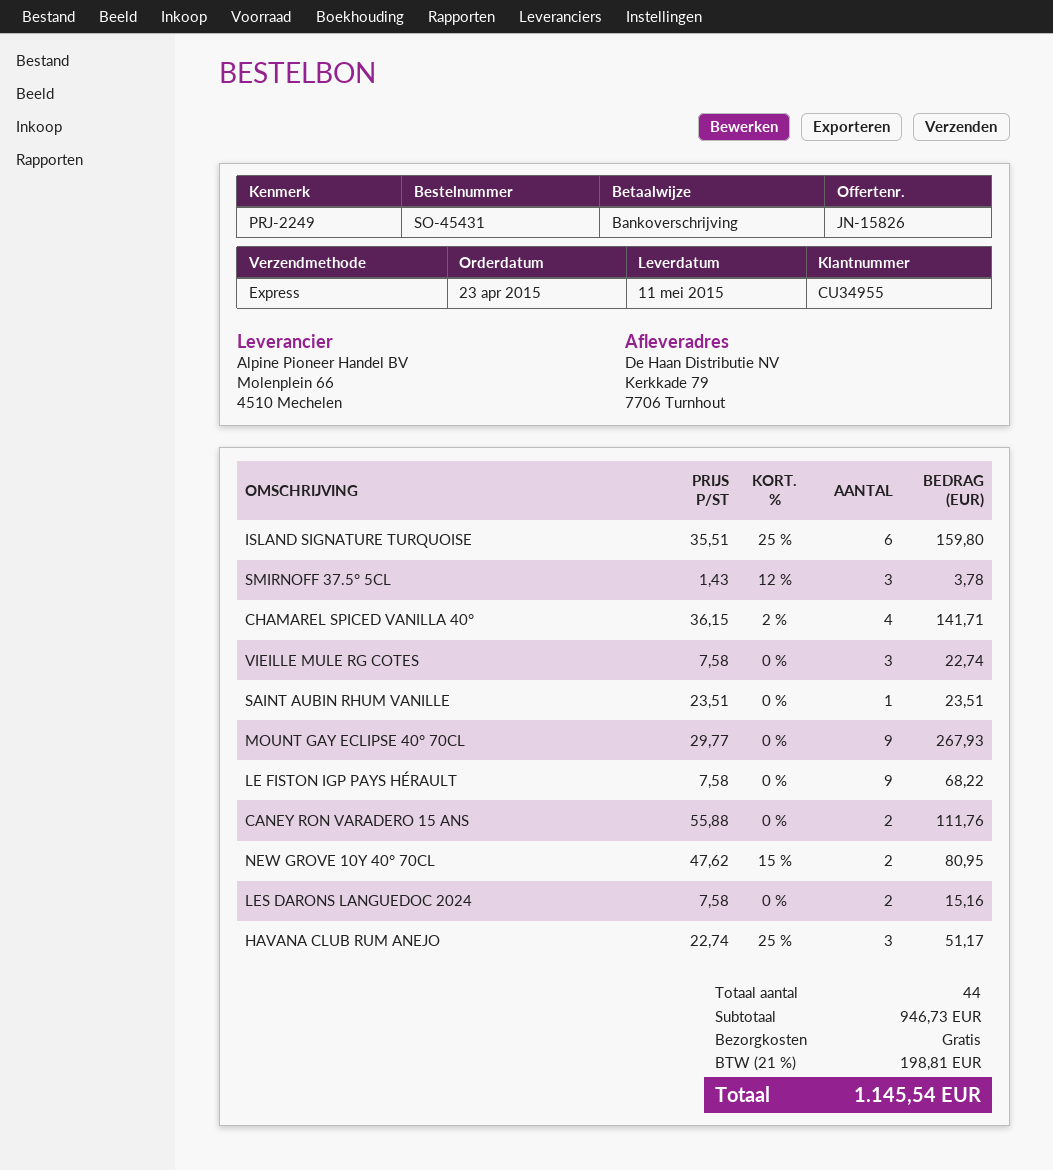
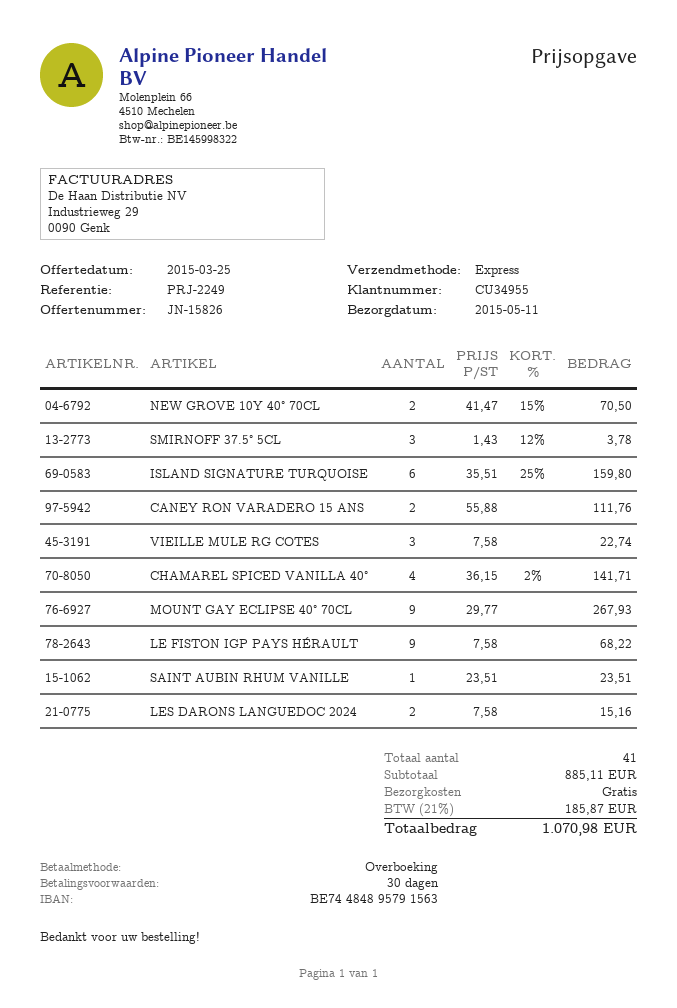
NEW GROVE 10Y 40° 70CL: 2 x 47.62 - 15% = 80.95 -> 2 x 41.47 - 15% = 70.50
HAVANA CLUB RUM ANEJO: 3 x 22.74 - 25% = 51.17 -> none
total quantity: 44 -> 41
subtotal: 946.73 -> 885.11
tax: 21% = 198.81 -> 21% = 185.87
total: 1145.54 -> 1070.98

